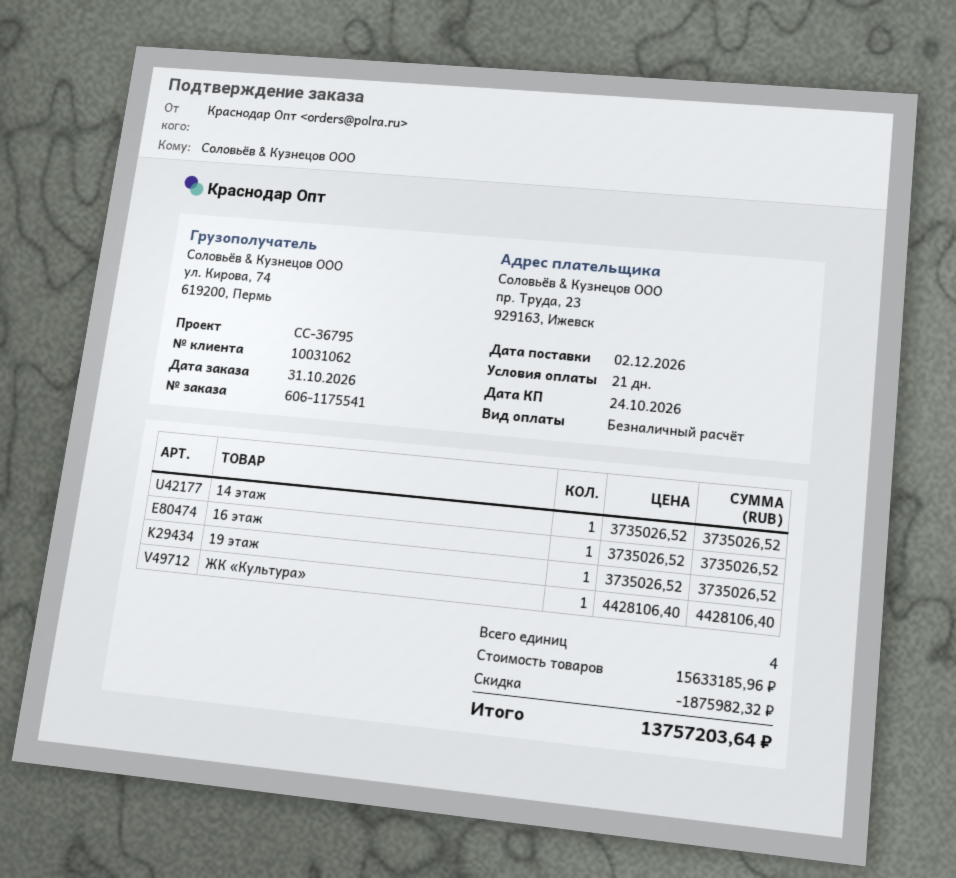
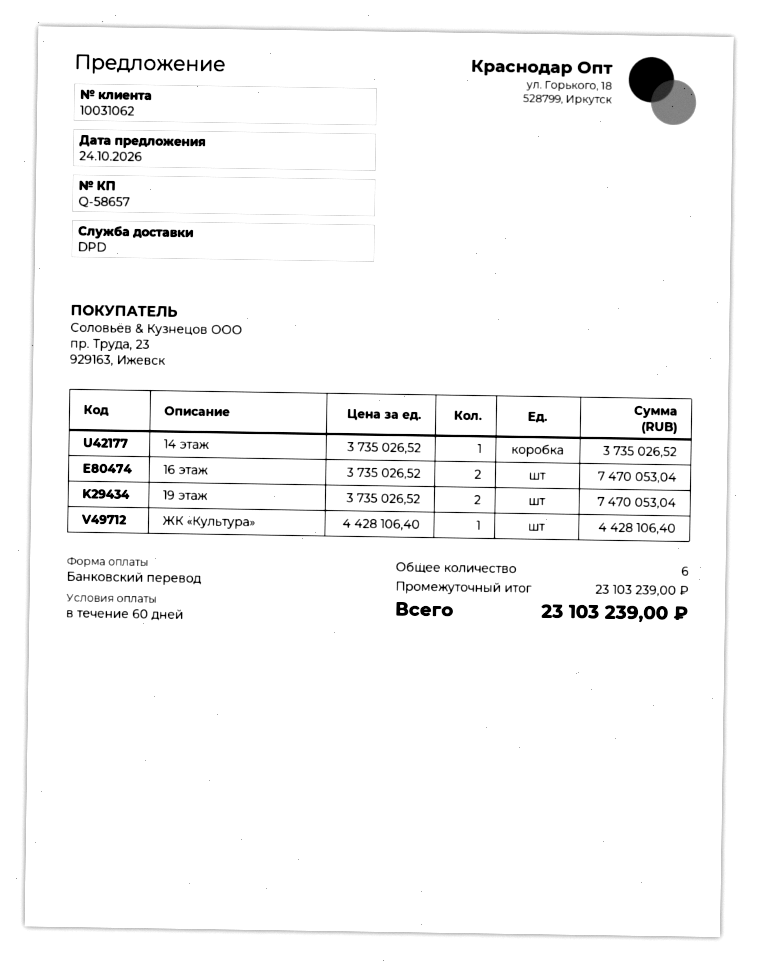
payment terms: 21 days -> 60 days
16 этаж: 1 x 3735026.52 = 3735026.52 -> 2 x 3735026.52 = 7470053.04
19 этаж: 1 x 3735026.52 = 3735026.52 -> 2 x 3735026.52 = 7470053.04
total quantity: 4 -> 6
subtotal: 15633185.96 -> 23103239.00
discount: 1875982.32 -> none
total: 13757203.64 -> 23103239.00

